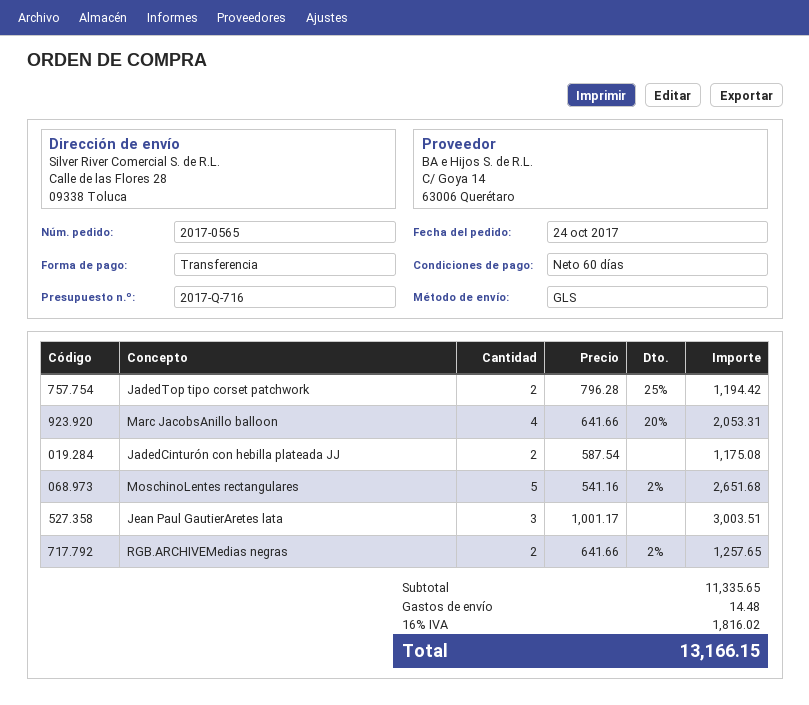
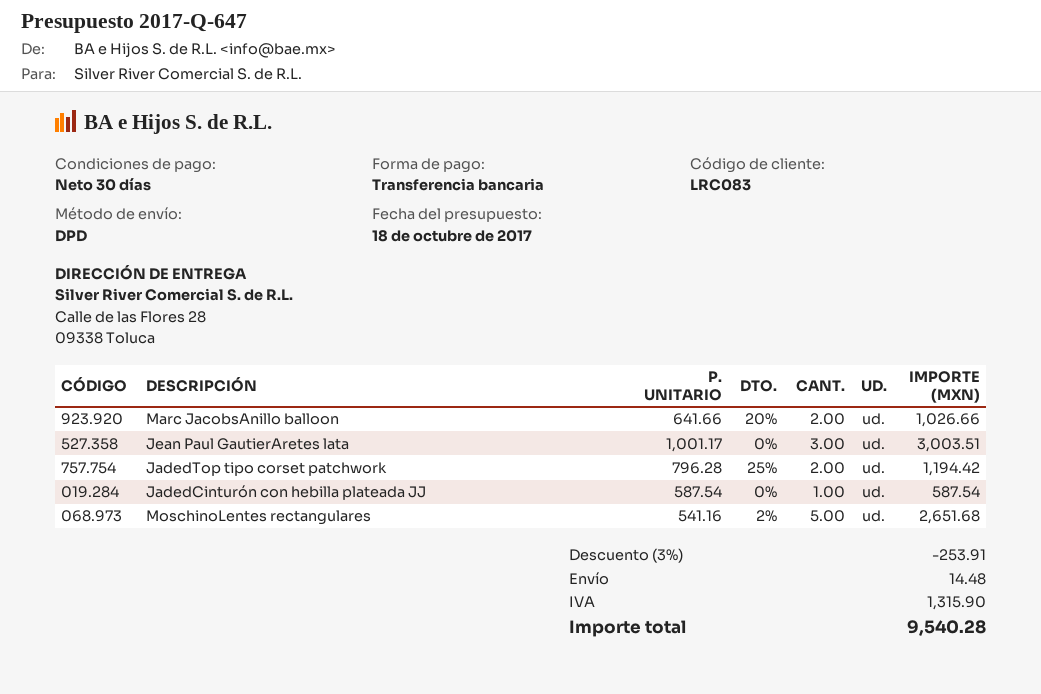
quote number: 2017-Q-716 -> 2017-Q-647
payment terms: 60 days -> 30 days
shipping method: GLS -> DPD
Marc JacobsAnillo balloon: 4 x 641.66 - 20% = 2053.31 -> 2 x 641.66 - 20% = 1026.66
JadedCinturón con hebilla plateada JJ: 2 x 587.54 = 1175.08 -> 1 x 587.54 = 587.54
RGB.ARCHIVEMedias negras: 2 x 641.66 - 2% = 1257.65 -> none
discount: none -> 3% = 253.91
tax: 1816.02 -> 1315.90
total: 13166.15 -> 9540.28

